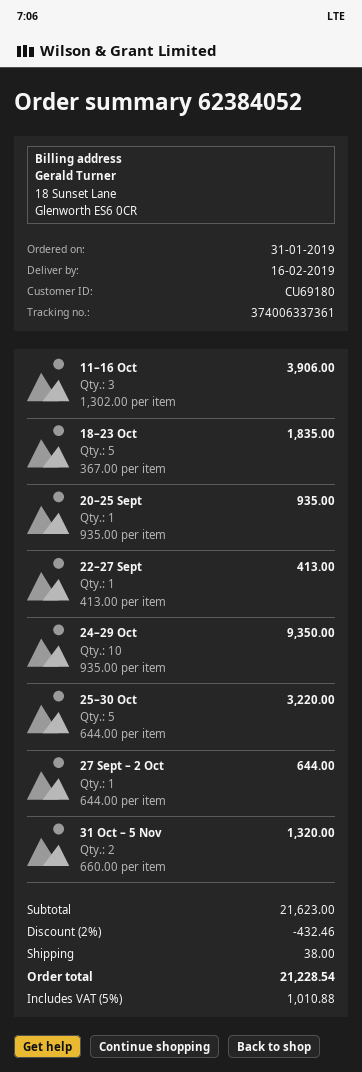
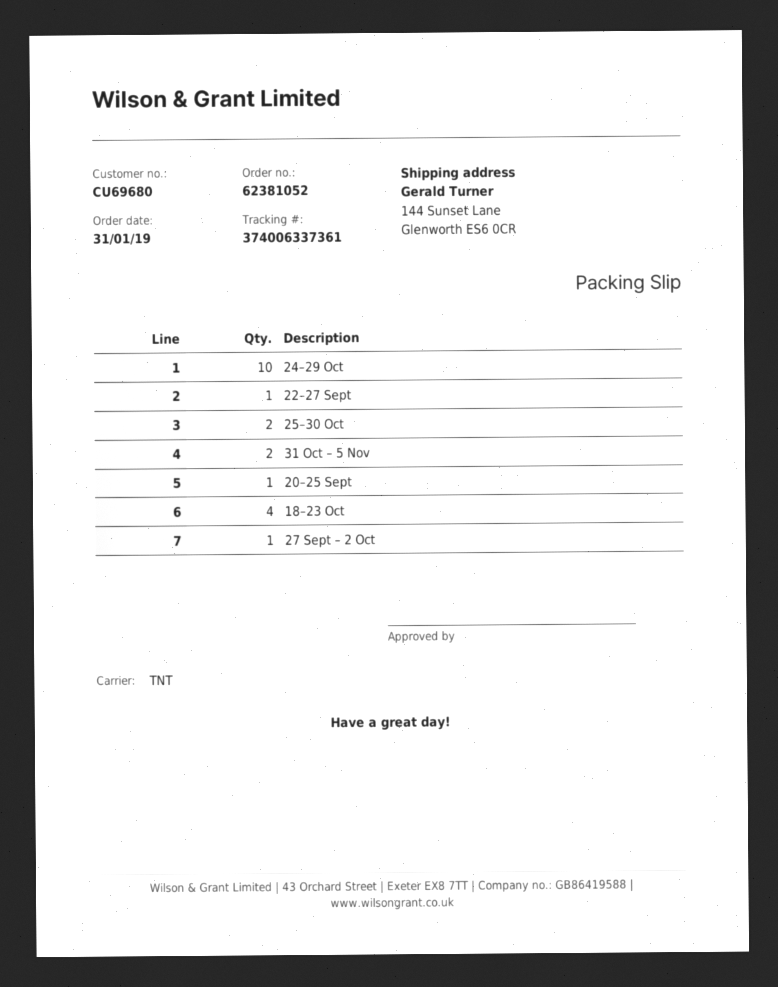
order number: 62384052 -> 62381052
customer number: CU69180 -> CU69680
11–16 Oct: 3 -> none
18–23 Oct: 5 -> 4
25–30 Oct: 5 -> 2

